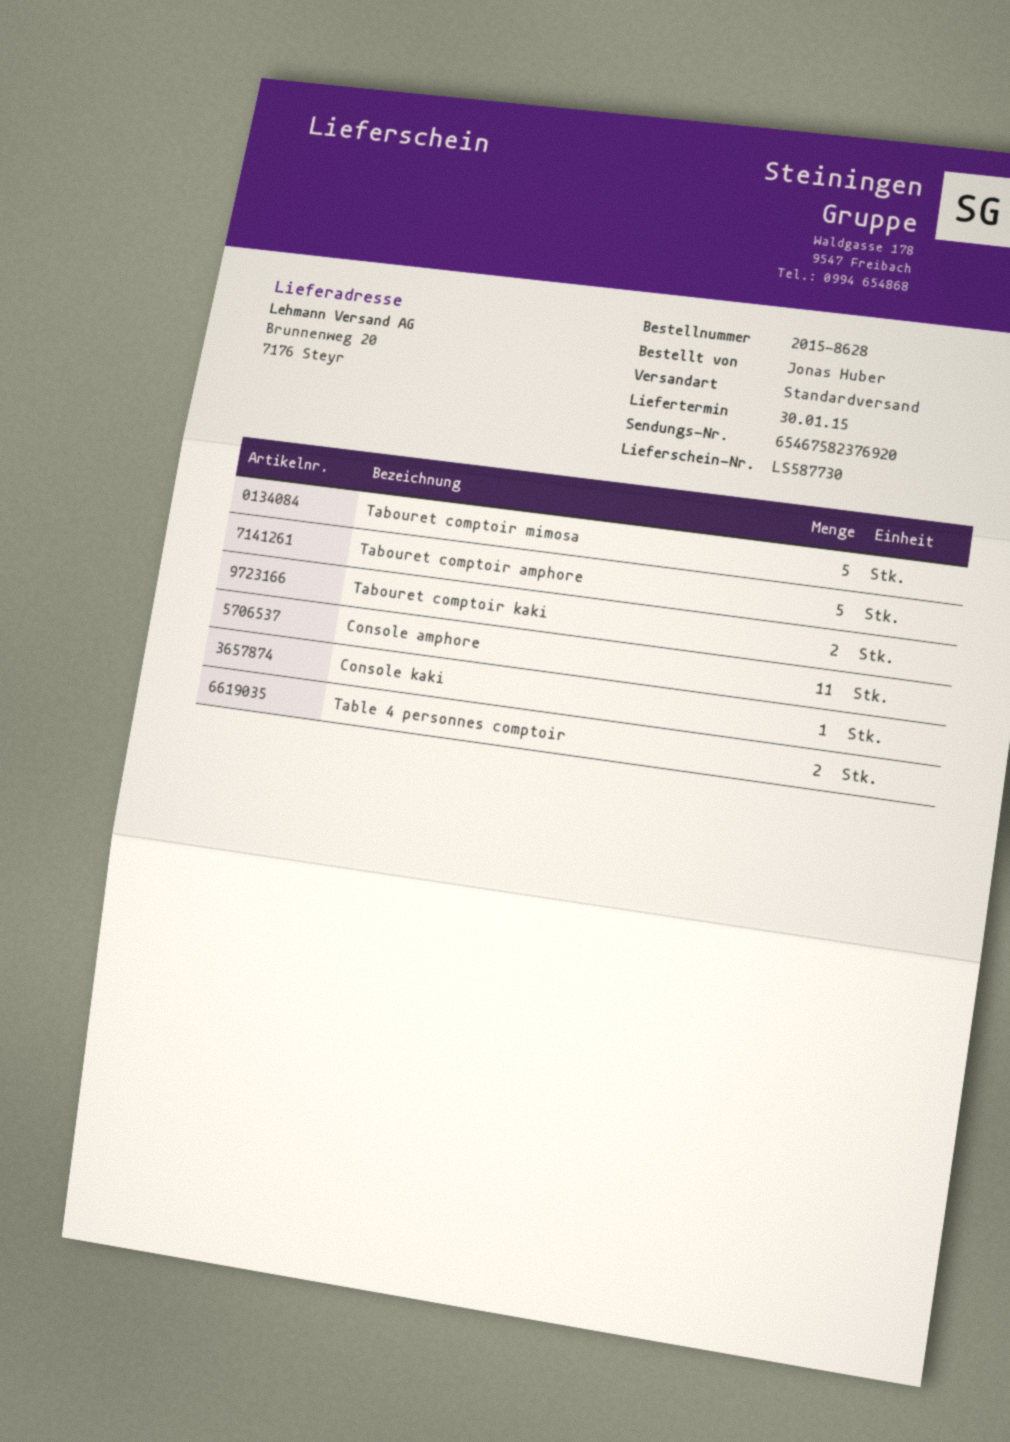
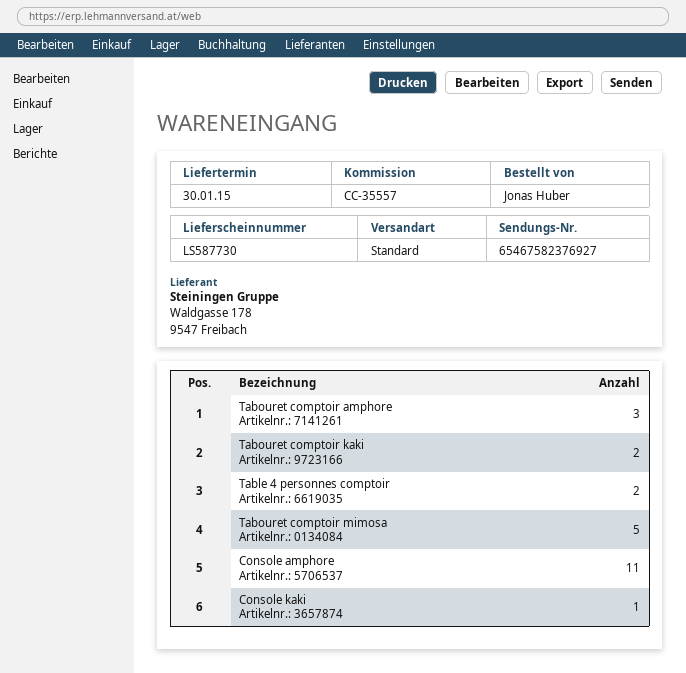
tracking number: 65467582376920 -> 65467582376927
Tabouret comptoir amphore: 5 -> 3

